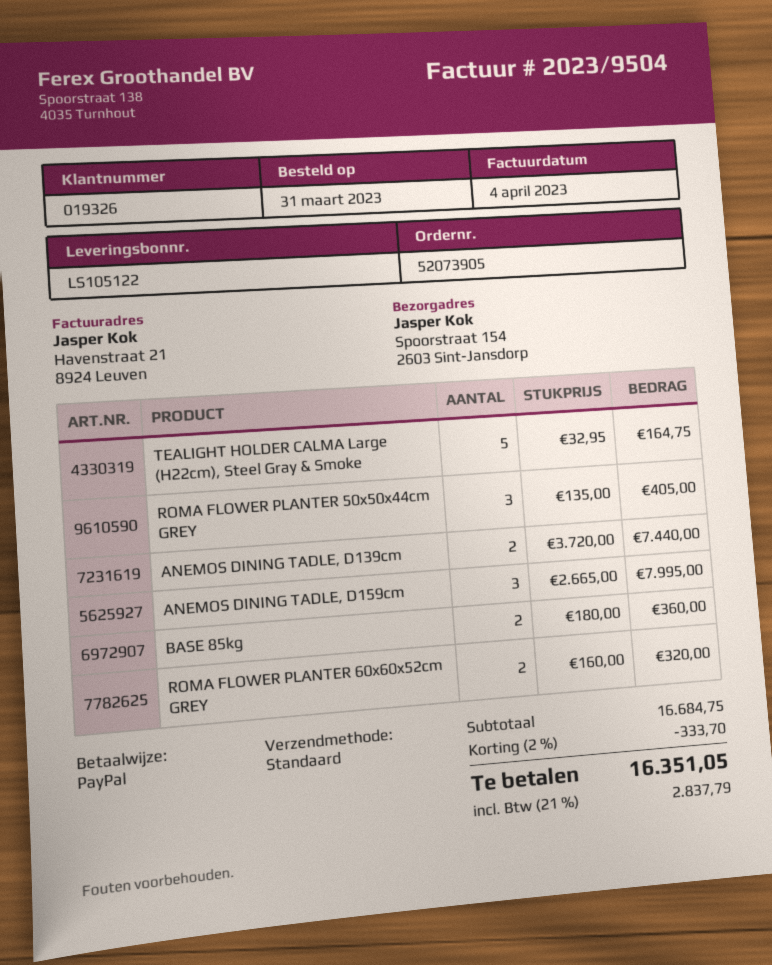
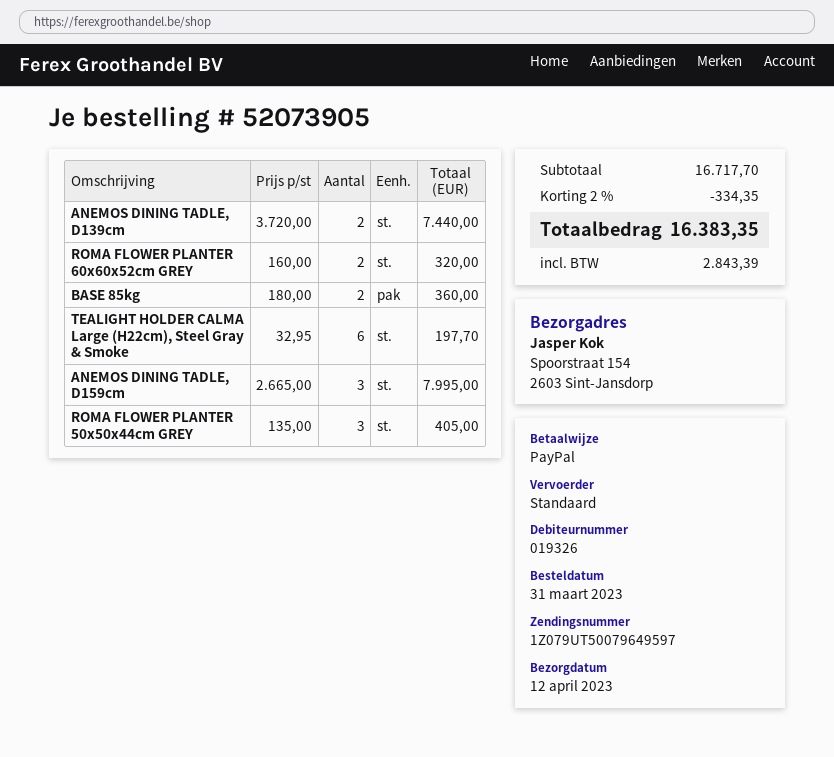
TEALIGHT HOLDER CALMA Large (H22cm), Steel Gray & Smoke: 5 x 32.95 = 164.75 -> 6 x 32.95 = 197.70
subtotal: 16684.75 -> 16717.70
discount: 2% = 333.70 -> 2% = 334.35
tax: 2837.79 -> 2843.39
total: 16351.05 -> 16383.35

